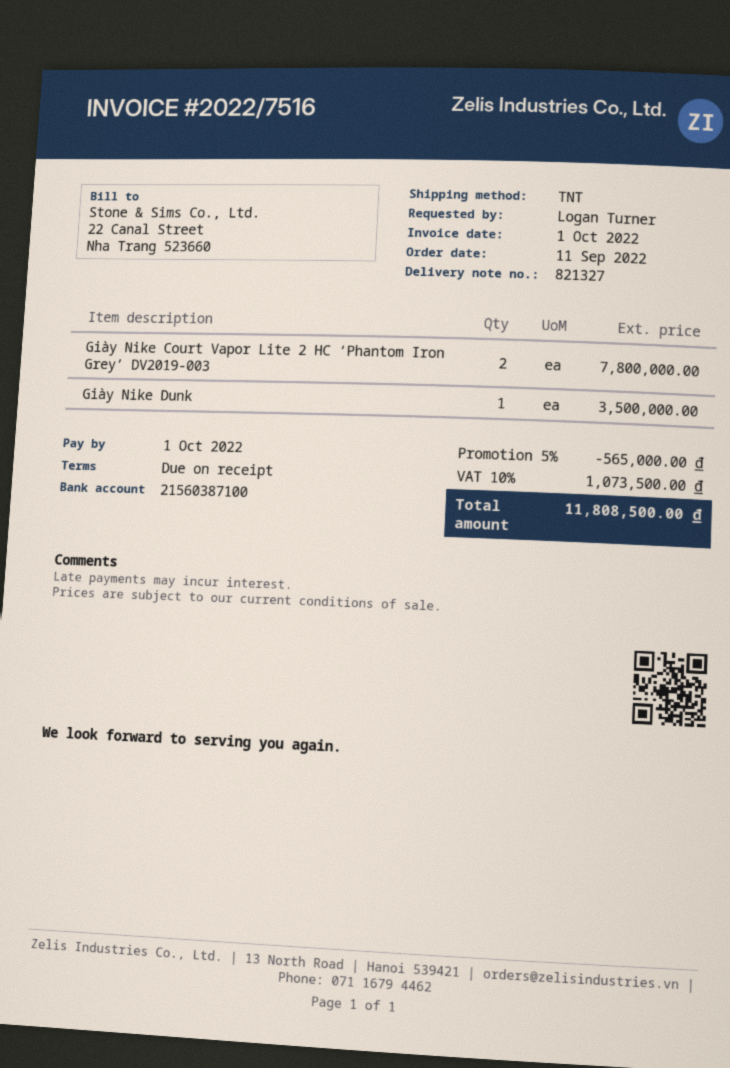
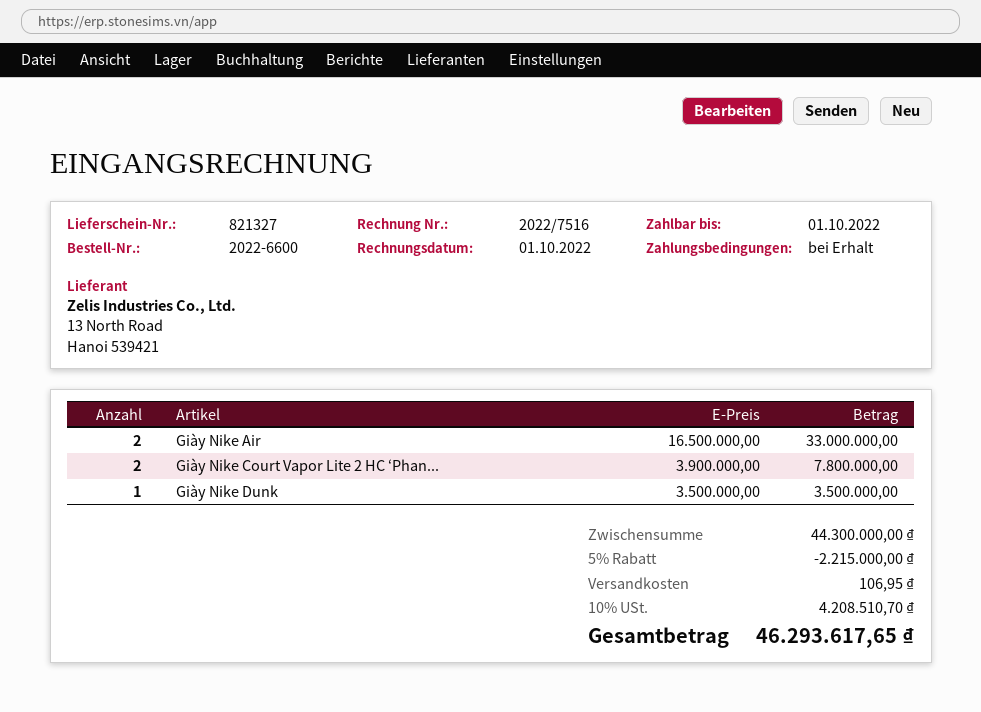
Giày Nike Air: none -> 2 for 33000000.00
discount: 5% = 565000.00 -> 5% = 2215000.00
shipping: none -> 106.95
tax: 10% = 1073500.00 -> 10% = 4208510.70
total: 11808500.00 -> 46293617.65

